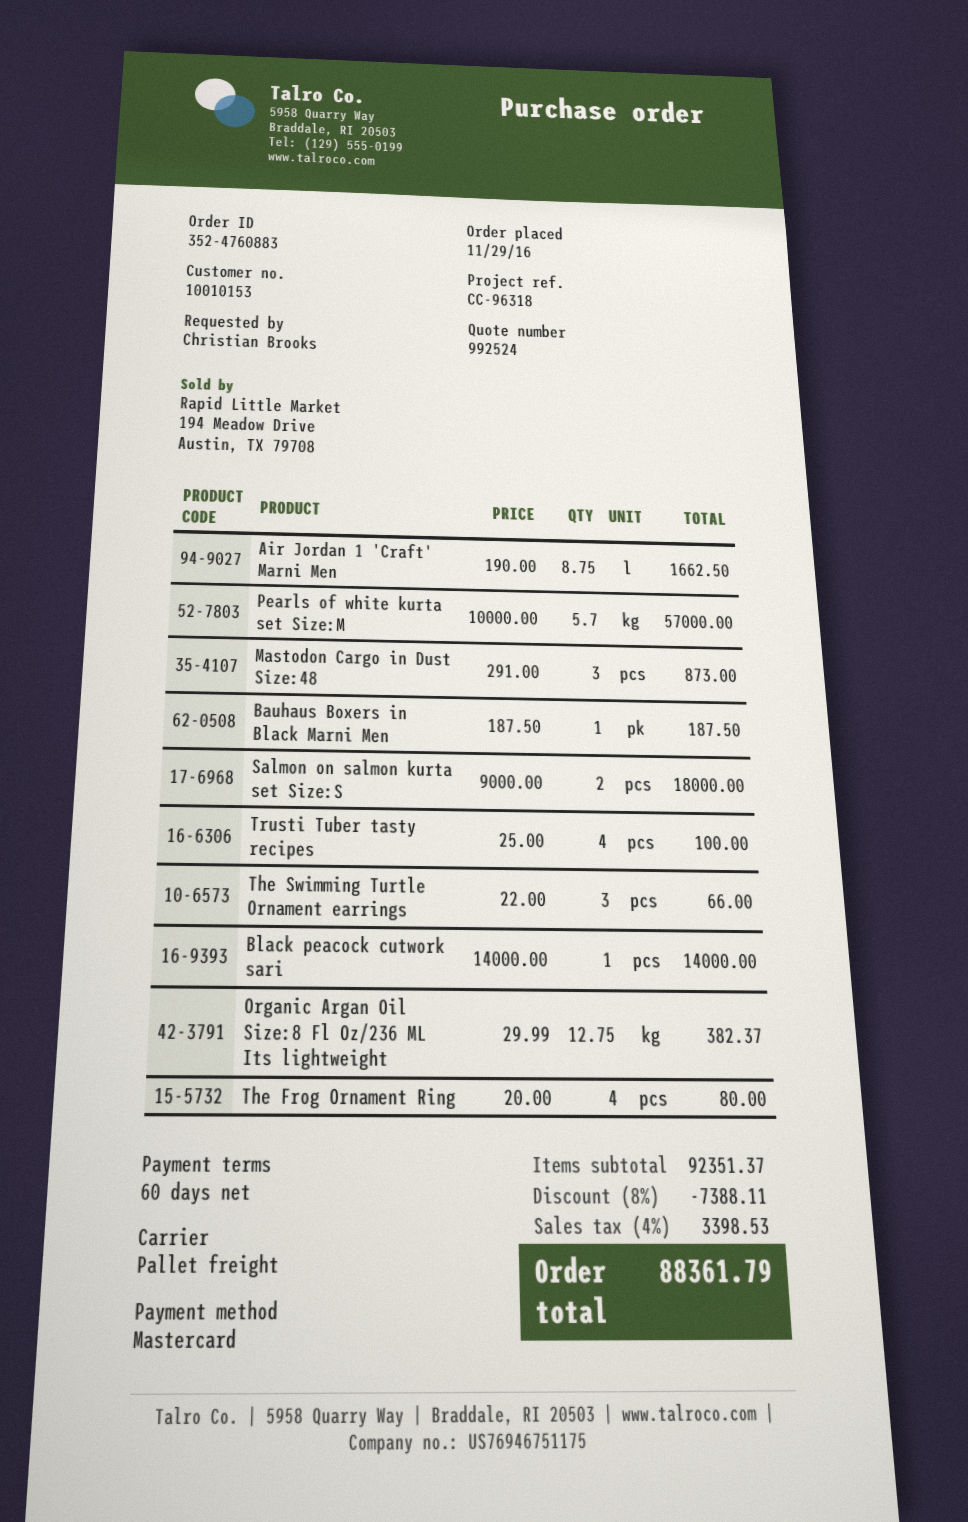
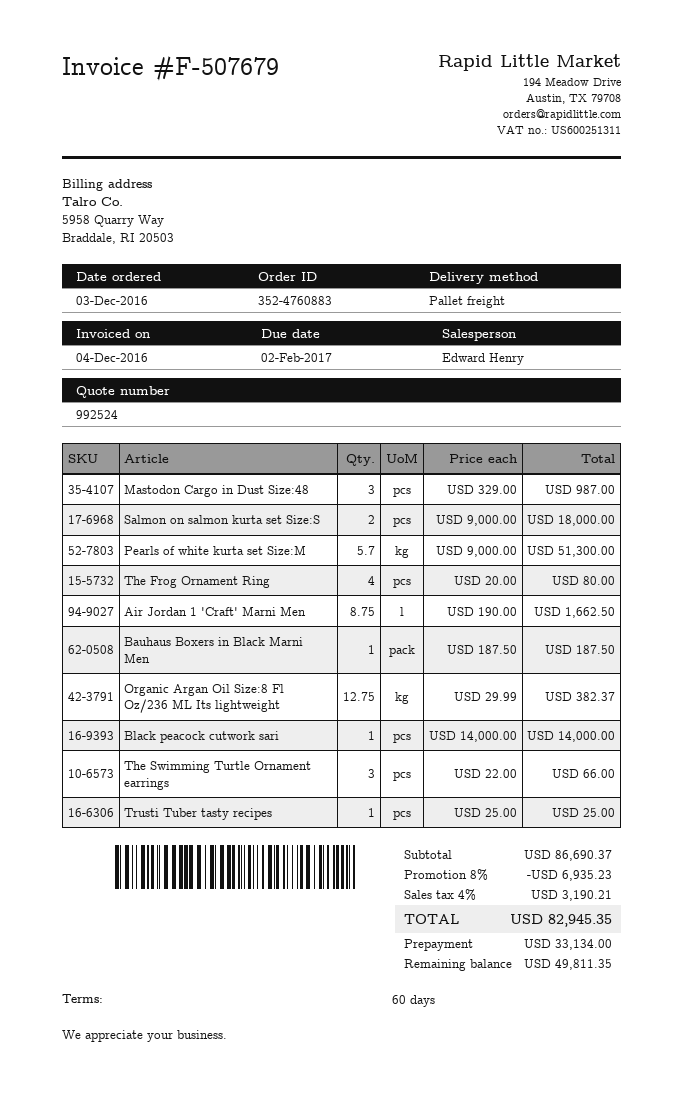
order date: 2016-11-29 -> 2016-12-03
Pearls of white kurta set Size:M: 5.7 x 10000.00 = 57000.00 -> 5.7 x 9000.00 = 51300.00
Mastodon Cargo in Dust Size:48: 3 x 291.00 = 873.00 -> 3 x 329.00 = 987.00
Trusti Tuber tasty recipes: 4 x 25.00 = 100.00 -> 1 x 25.00 = 25.00
subtotal: 92351.37 -> 86690.37
discount: 8% = 7388.11 -> 8% = 6935.23
tax: 4% = 3398.53 -> 4% = 3190.21
total: 88361.79 -> 82945.35

